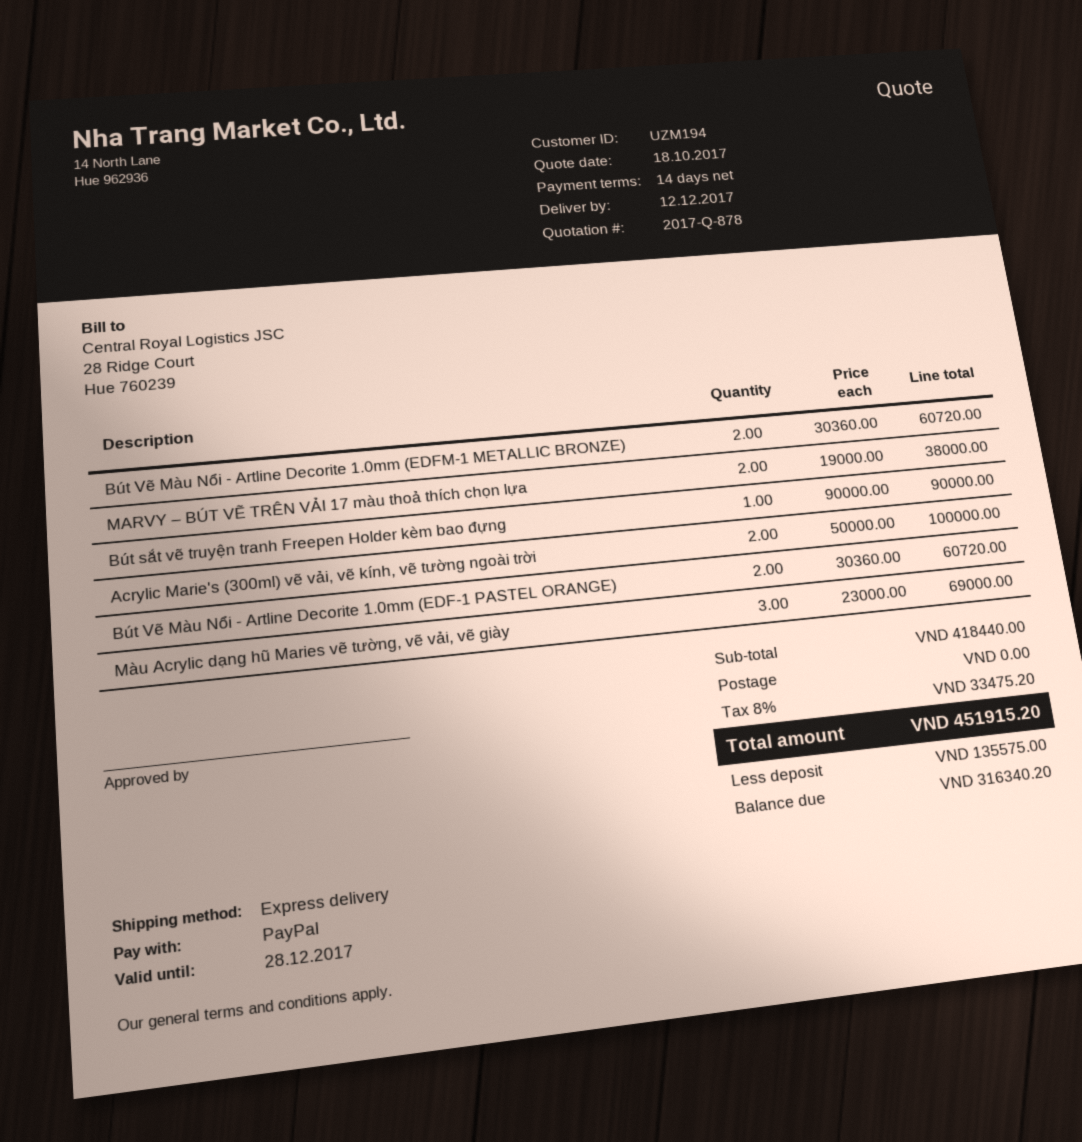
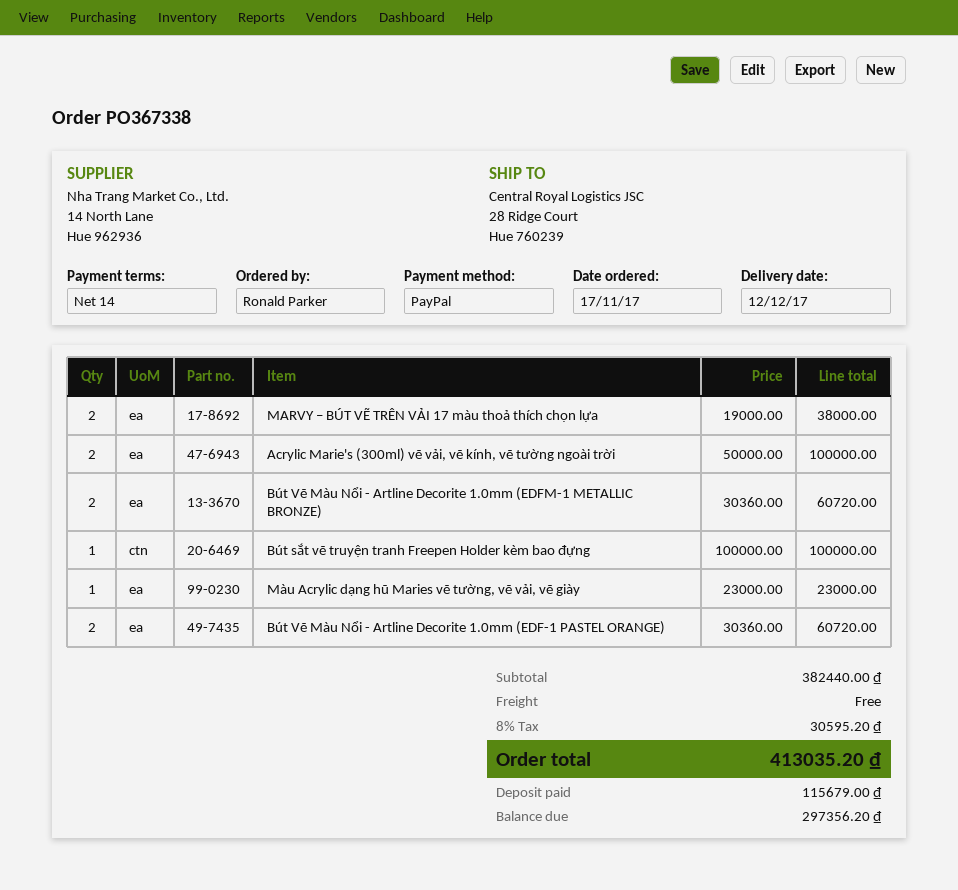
Bút sắt vẽ truyện tranh Freepen Holder kèm bao đựng: 1 x 90000.00 = 90000.00 -> 1 x 100000.00 = 100000.00
Màu Acrylic dạng hũ Maries vẽ tường, vẽ vải, vẽ giày: 3 x 23000.00 = 69000.00 -> 1 x 23000.00 = 23000.00
subtotal: 418440.00 -> 382440.00
tax: 8% = 33475.20 -> 8% = 30595.20
total: 451915.20 -> 413035.20
deposit: 135575.00 -> 115679.00
balance: 316340.20 -> 297356.20

